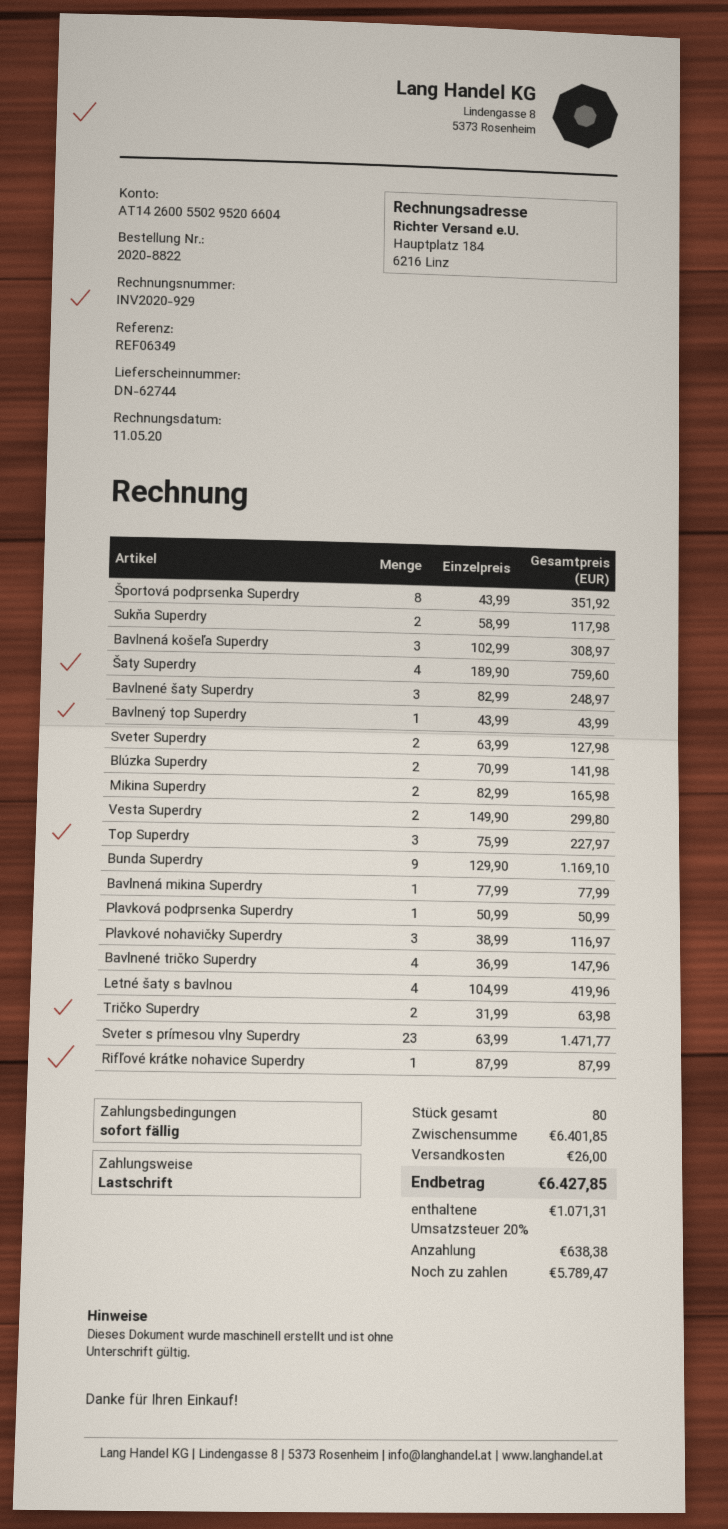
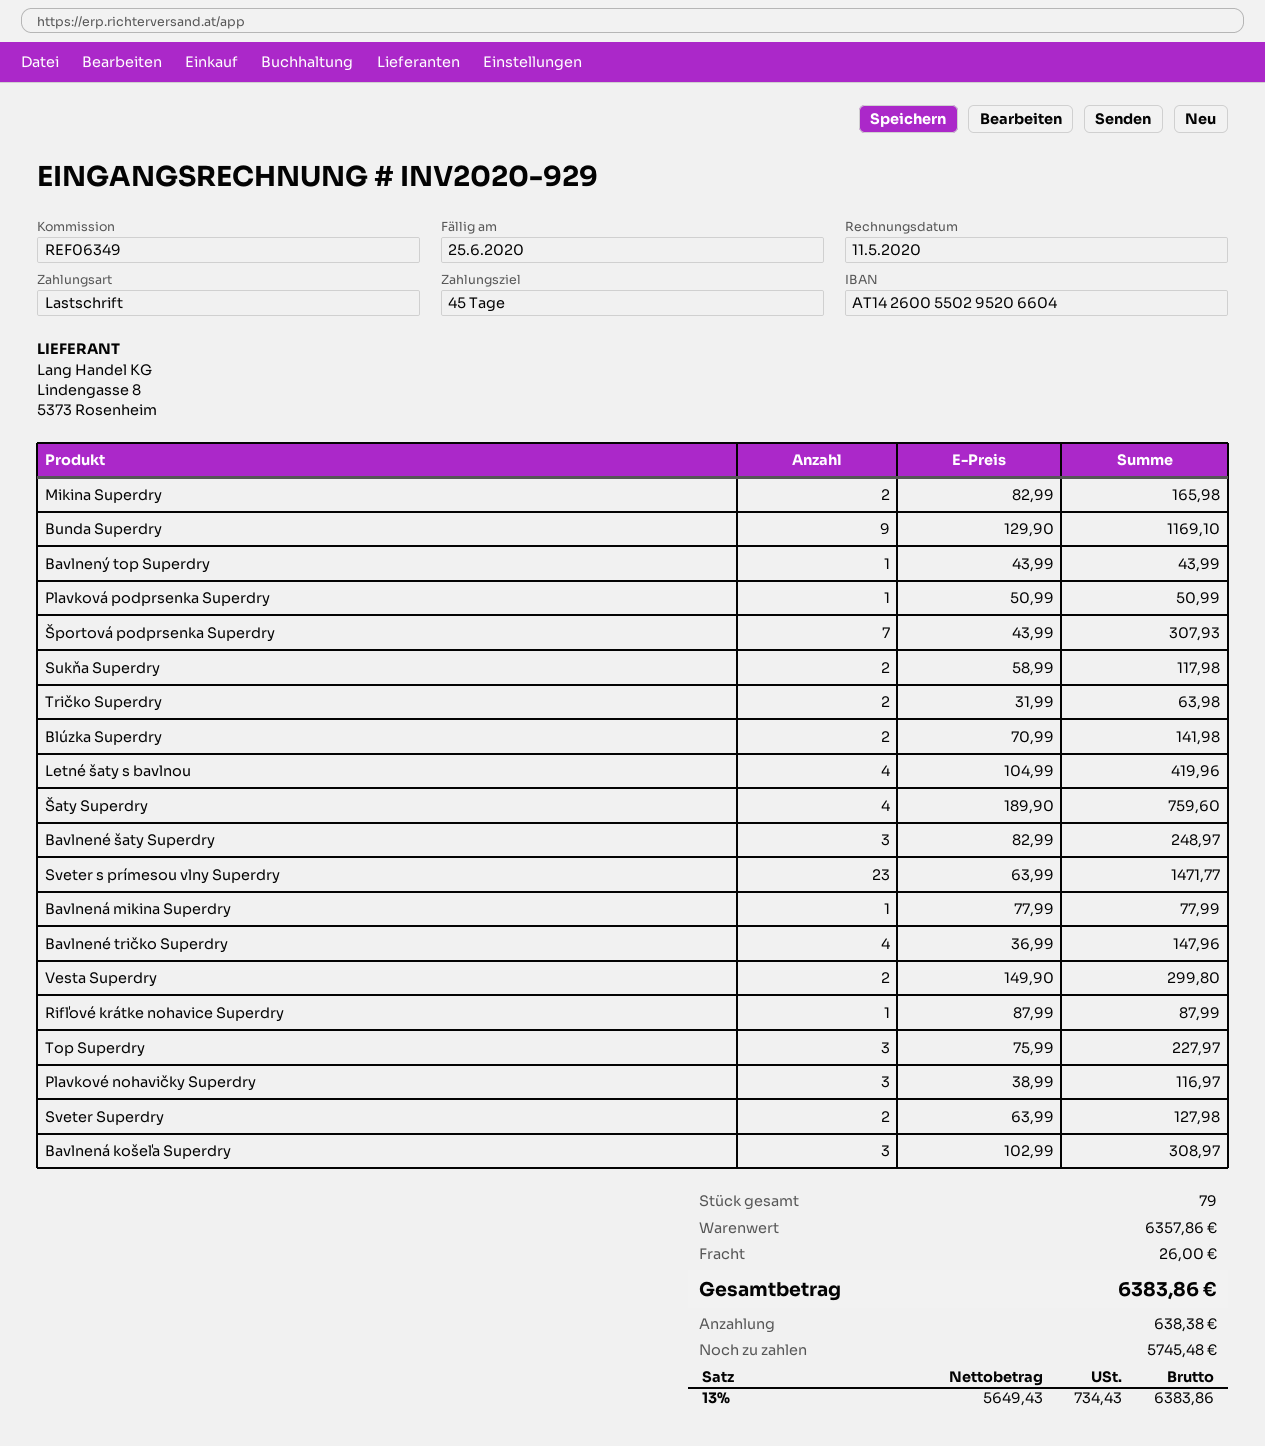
payment terms: on receipt -> 45 days
Športová podprsenka Superdry: 8 x 43.99 = 351.92 -> 7 x 43.99 = 307.93
total quantity: 80 -> 79
subtotal: 6401.85 -> 6357.86
tax: 20% = 1071.31 -> 13% = 734.43
total: 6427.85 -> 6383.86
balance: 5789.47 -> 5745.48

